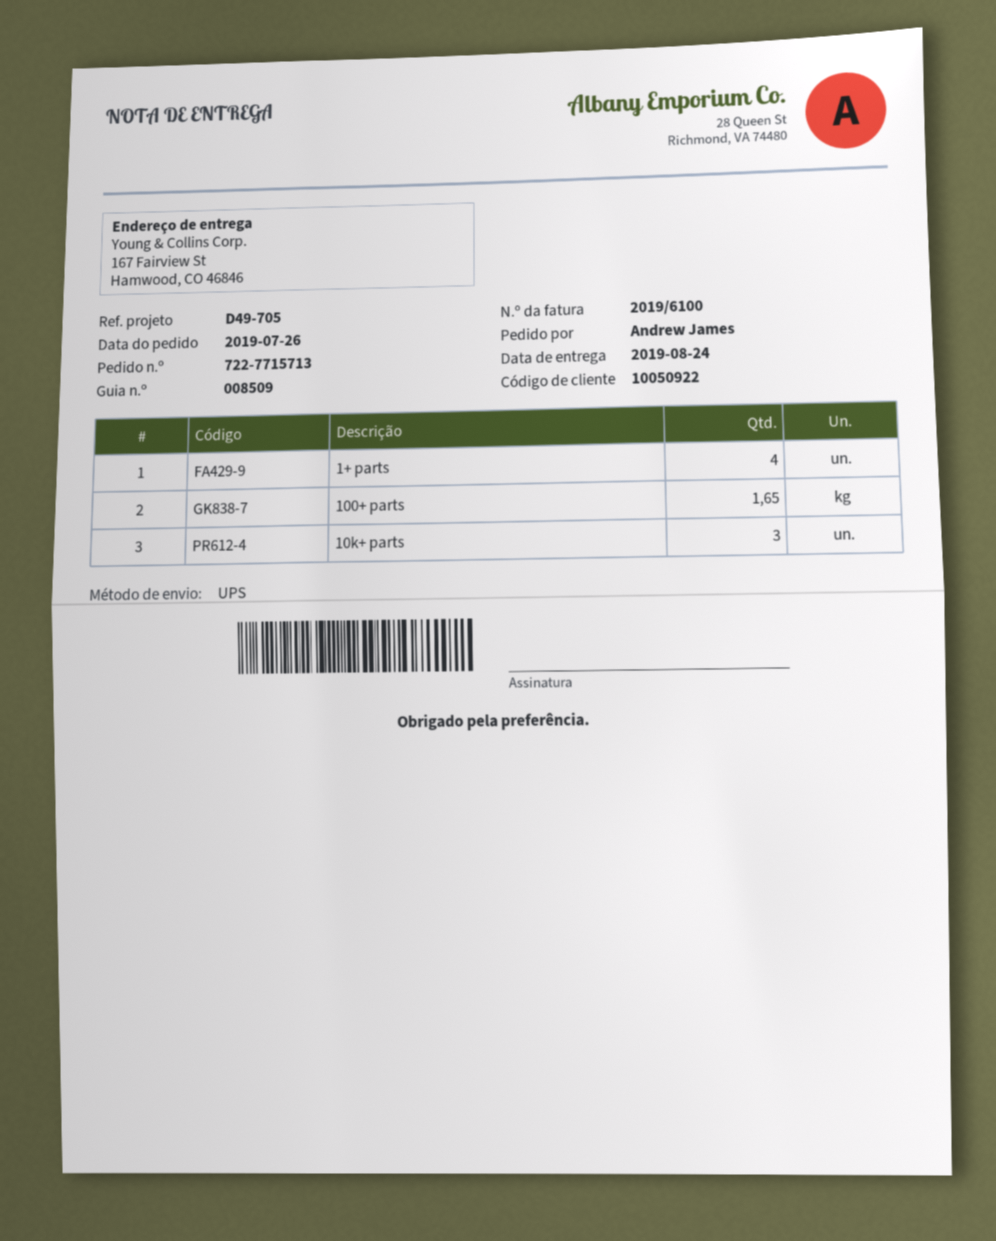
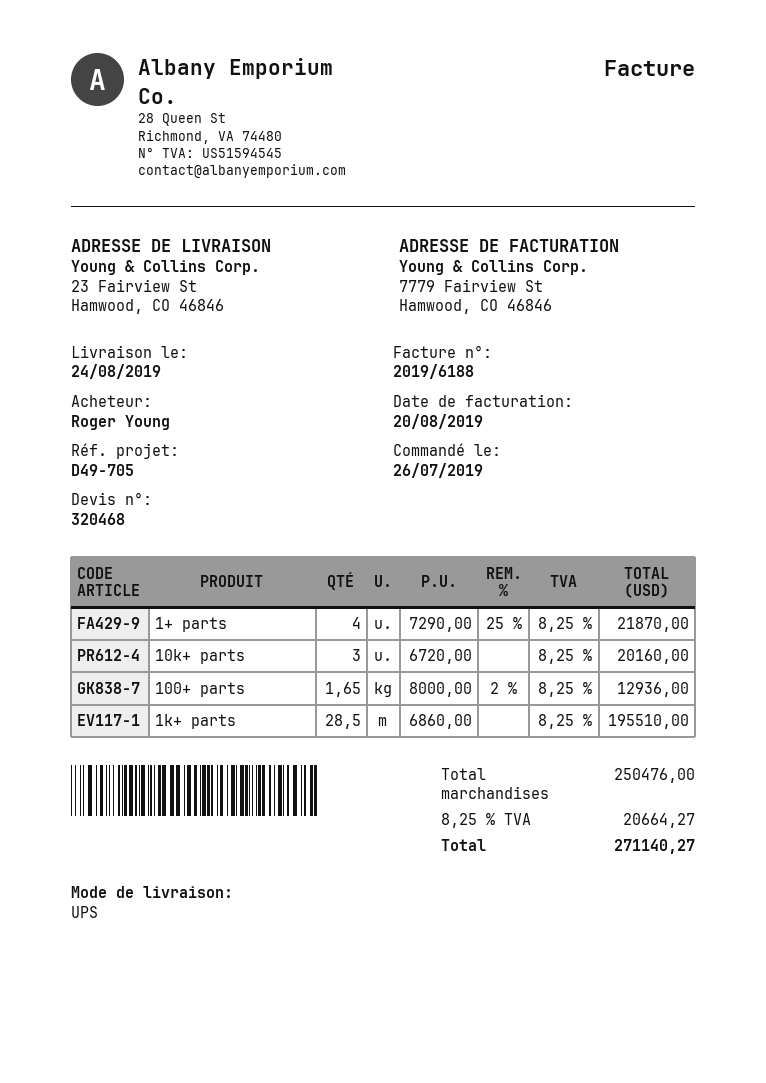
invoice number: 2019/6100 -> 2019/6188
ordered by: Andrew James -> Roger Young
ship to: 167 Fairview St, Hamwood, CO 46846 -> 23 Fairview St, Hamwood, CO 46846
1k+ parts: none -> 28.5

